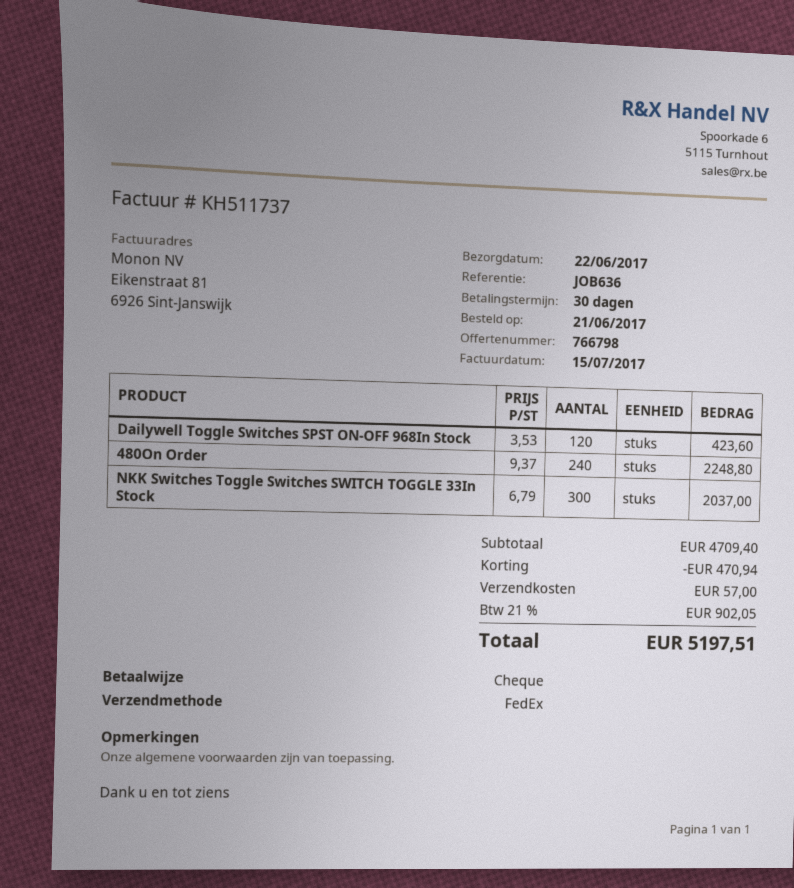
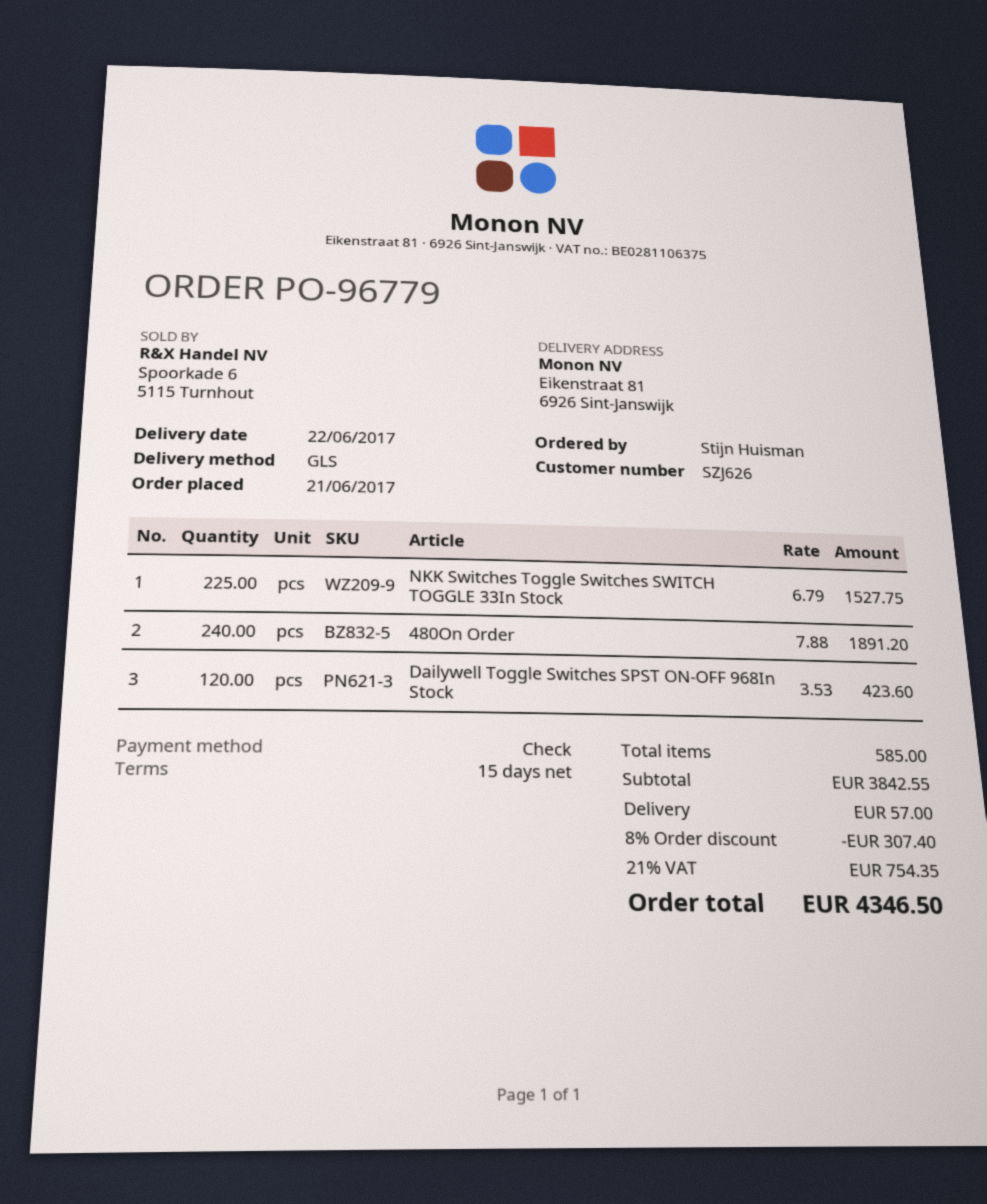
payment terms: 30 days -> 15 days
shipping method: FedEx -> GLS
480On Order: 240 x 9.37 = 2248.80 -> 240 x 7.88 = 1891.20
NKK Switches Toggle Switches SWITCH TOGGLE 33In Stock: 300 x 6.79 = 2037.00 -> 225 x 6.79 = 1527.75
subtotal: 4709.40 -> 3842.55
discount: 470.94 -> 307.40
tax: 21% = 902.05 -> 21% = 754.35
total: 5197.51 -> 4346.50

